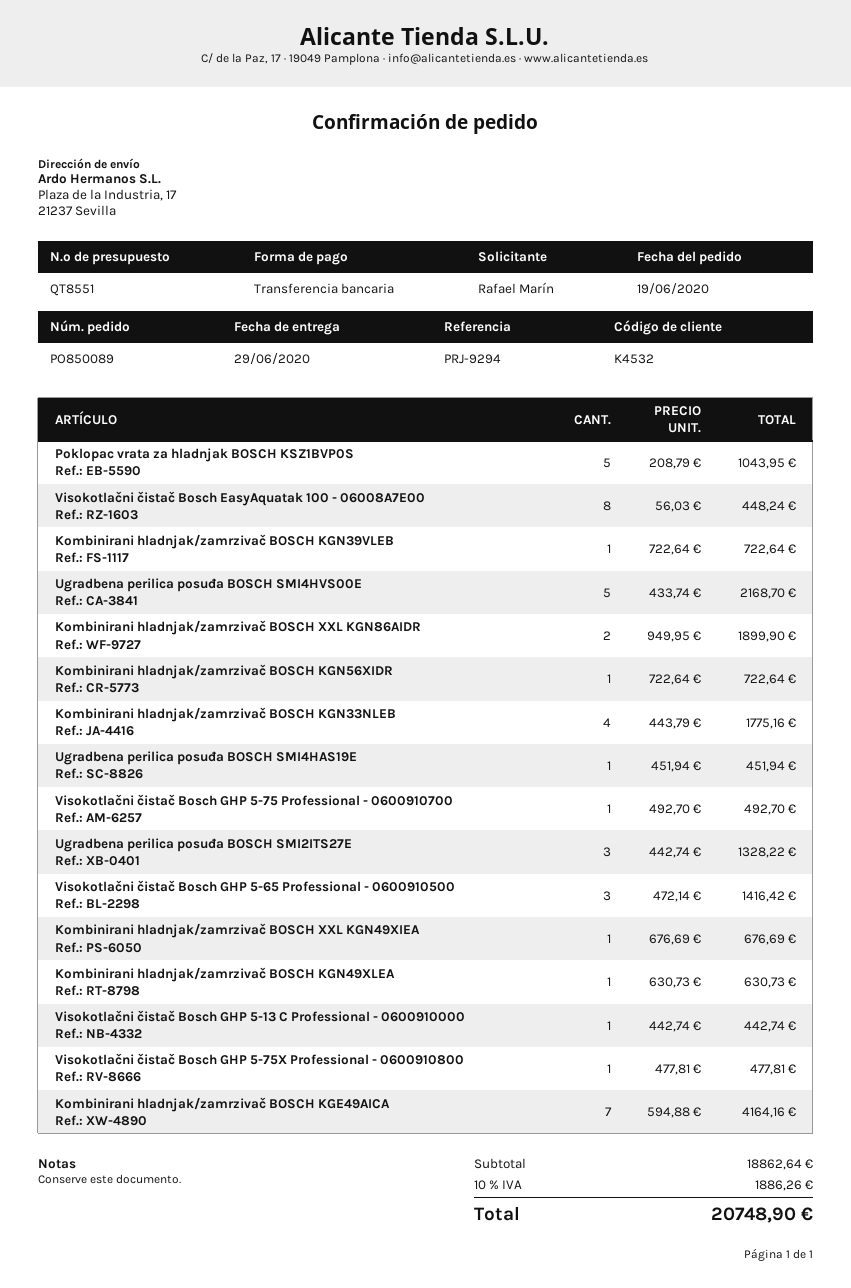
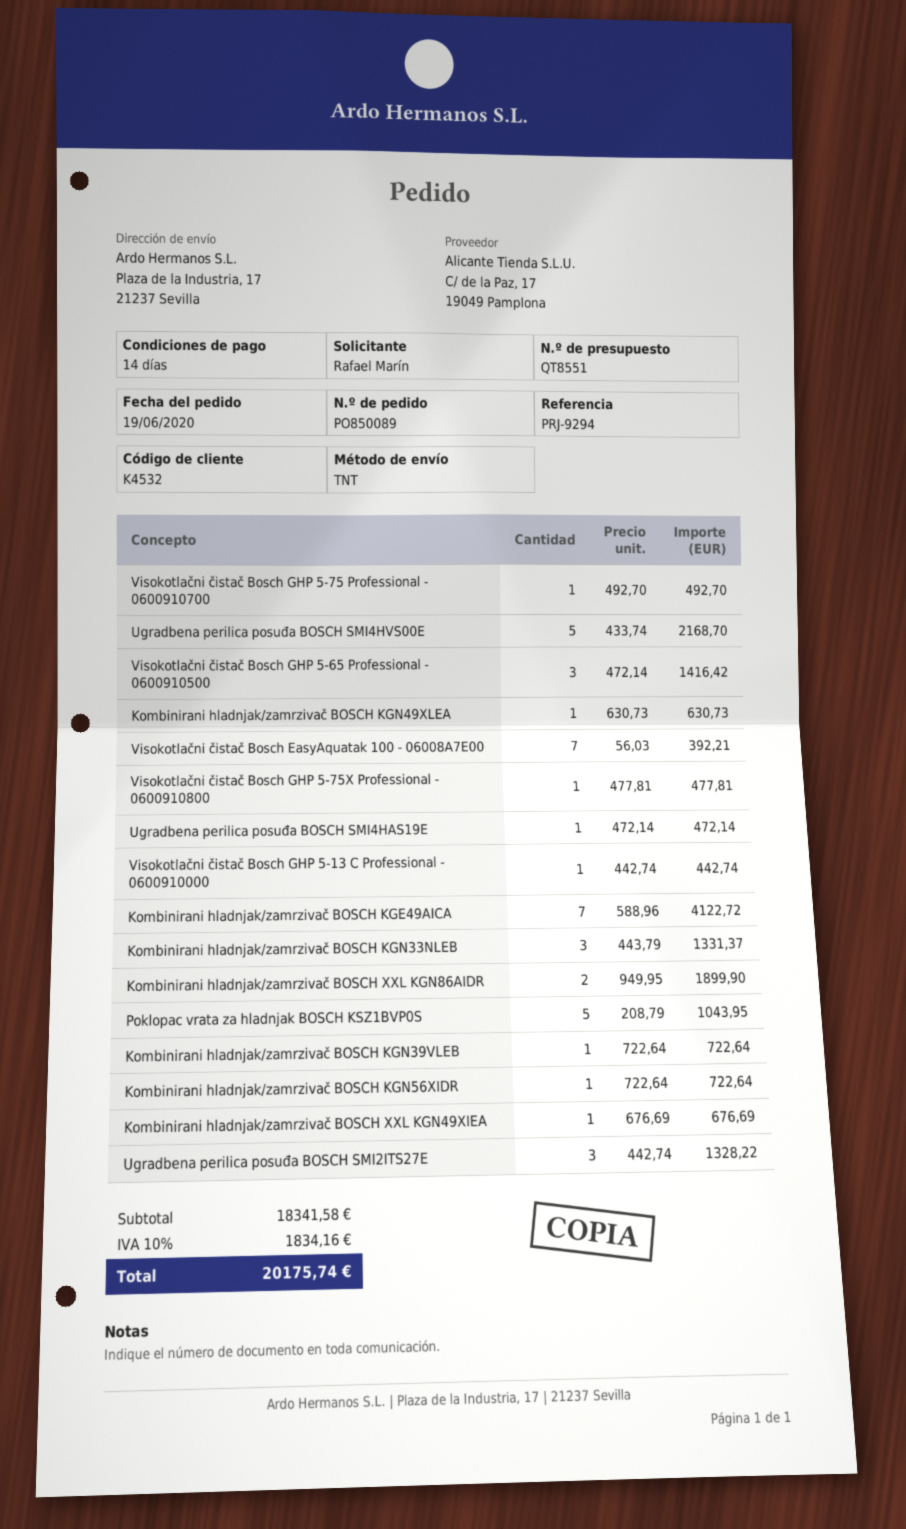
Visokotlačni čistač Bosch EasyAquatak 100 - 06008A7E00: 8 x 56.03 = 448.24 -> 7 x 56.03 = 392.21
Kombinirani hladnjak/zamrzivač BOSCH KGN33NLEB: 4 x 443.79 = 1775.16 -> 3 x 443.79 = 1331.37
Ugradbena perilica posuđa BOSCH SMI4HAS19E: 1 x 451.94 = 451.94 -> 1 x 472.14 = 472.14
Kombinirani hladnjak/zamrzivač BOSCH KGE49AICA: 7 x 594.88 = 4164.16 -> 7 x 588.96 = 4122.72
subtotal: 18862.64 -> 18341.58
tax: 10% = 1886.26 -> 10% = 1834.16
total: 20748.90 -> 20175.74

